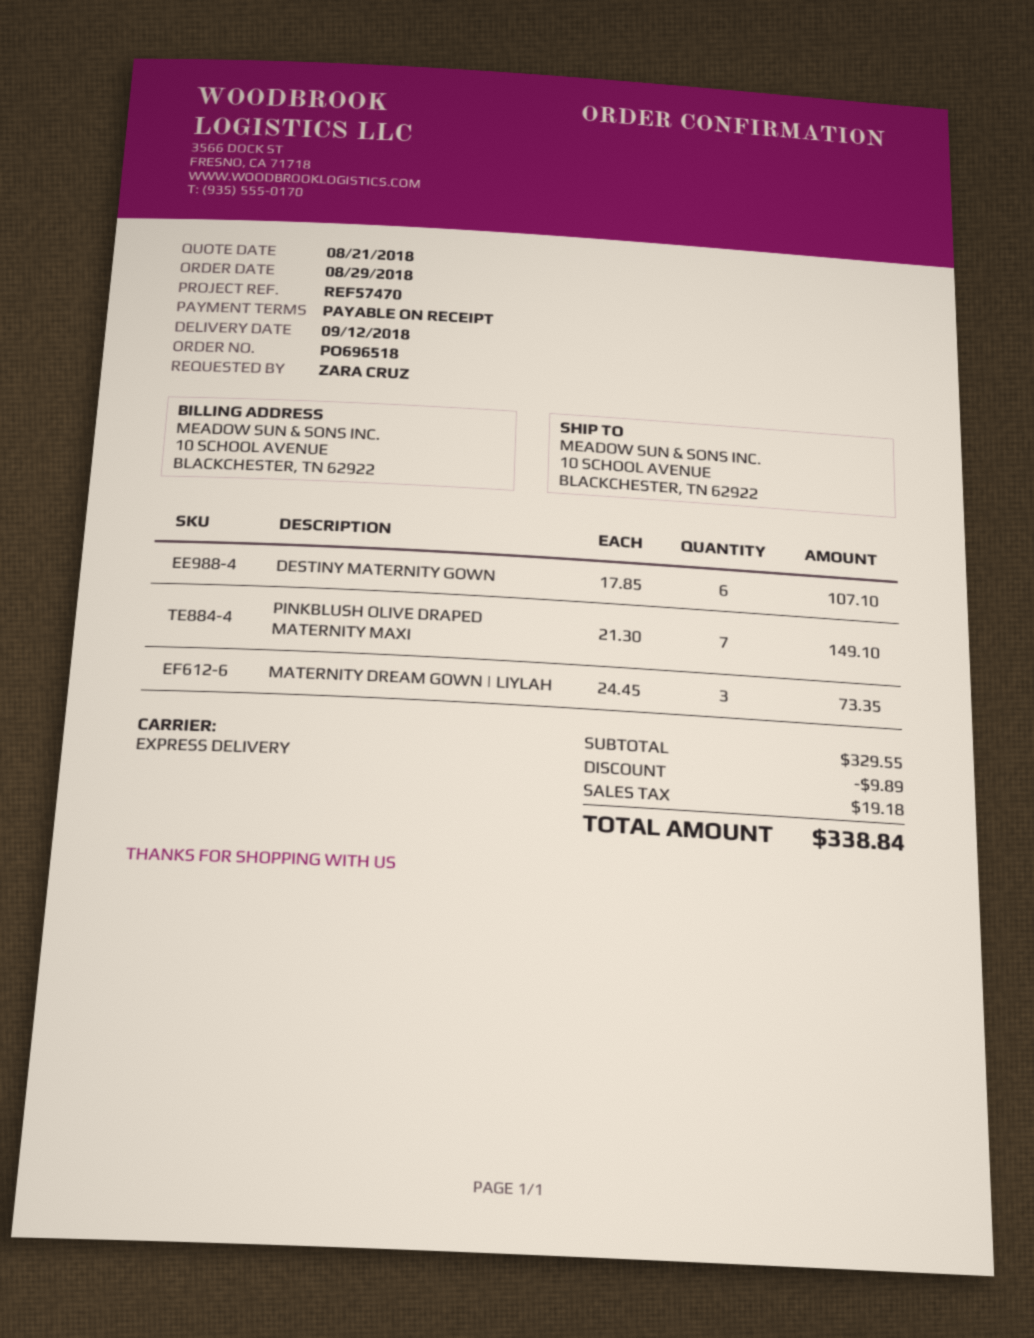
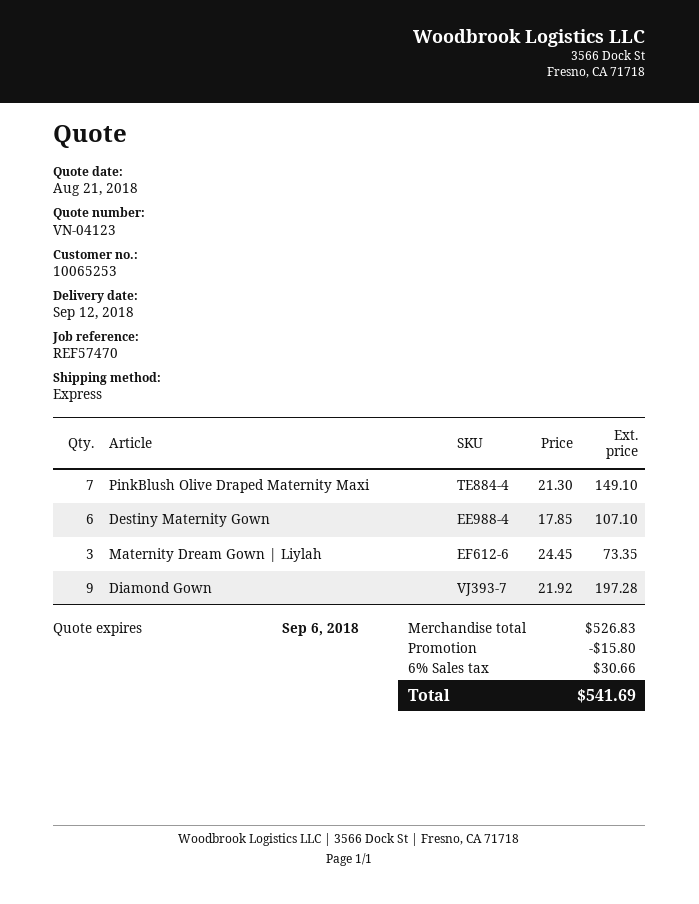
Diamond Gown: none -> 9 x 21.92 = 197.28
subtotal: 329.55 -> 526.83
discount: 9.89 -> 15.80
tax: 19.18 -> 30.66
total: 338.84 -> 541.69

